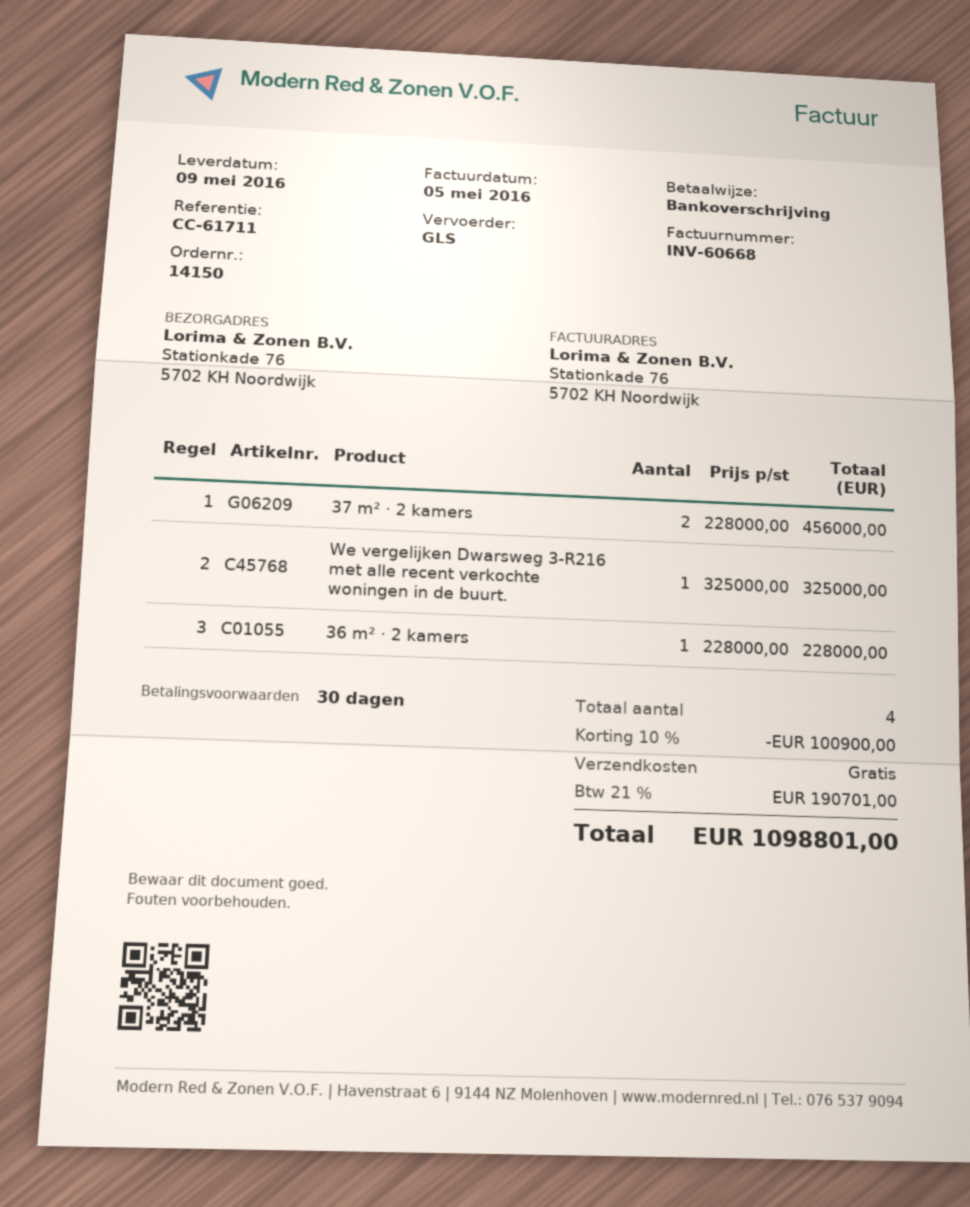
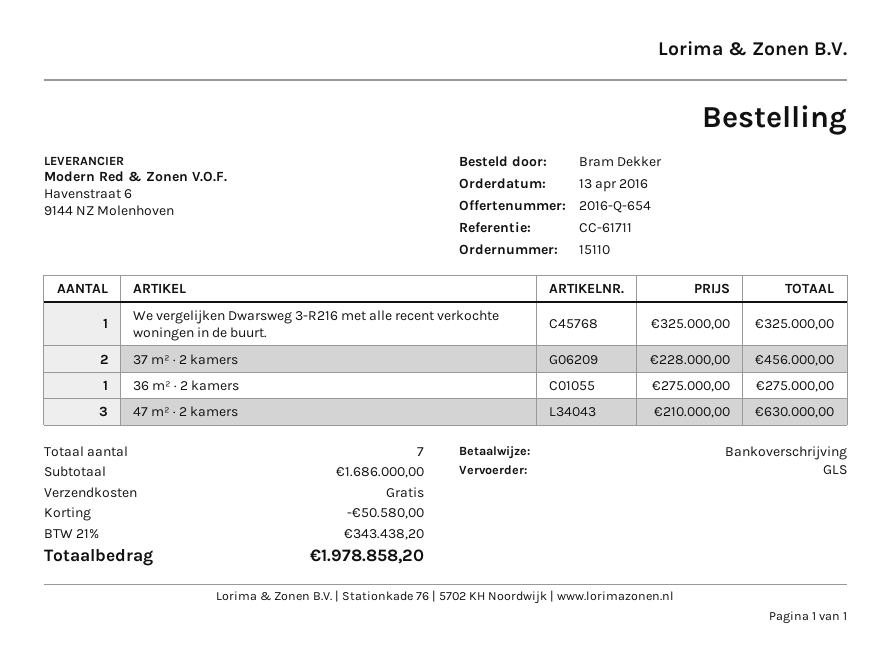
order number: 14150 -> 15110
36 m² · 2 kamers: 1 x 228000.00 = 228000.00 -> 1 x 275000.00 = 275000.00
47 m² · 2 kamers: none -> 3 x 210000.00 = 630000.00
total quantity: 4 -> 7
discount: 100900.00 -> 50580.00
tax: 21% = 190701.00 -> 21% = 343438.20
total: 1098801.00 -> 1978858.20

